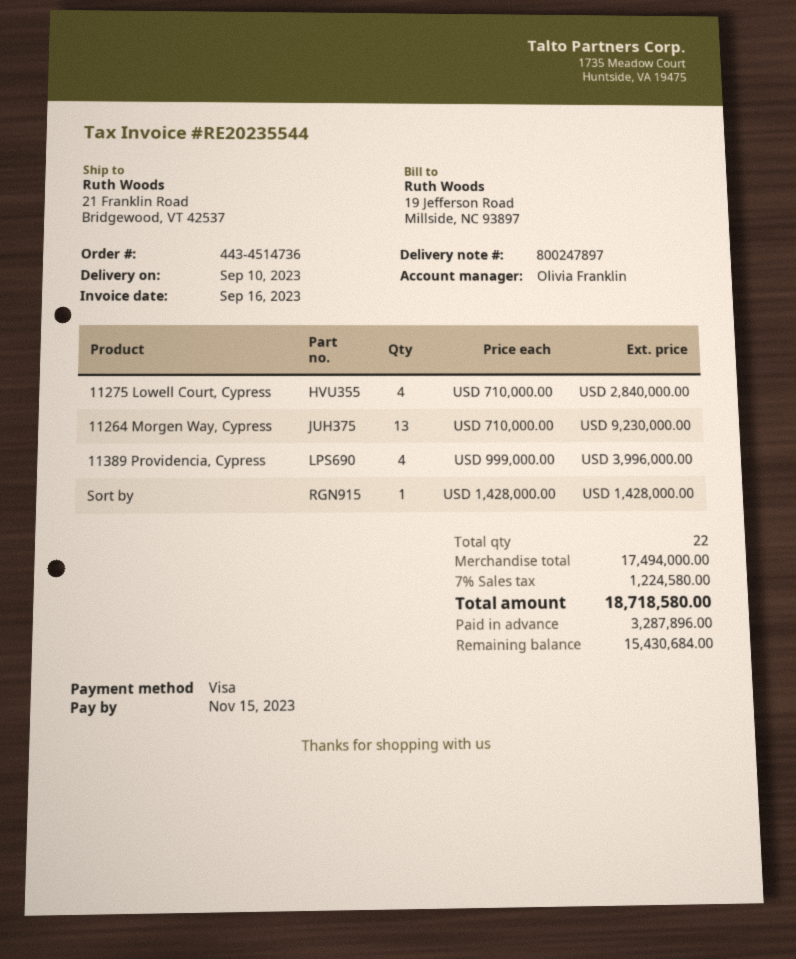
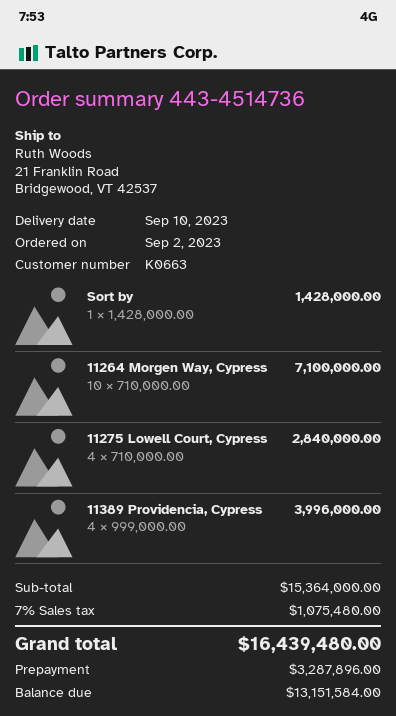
11264 Morgen Way, Cypress: 13 x 710000.00 = 9230000.00 -> 10 x 710000.00 = 7100000.00
subtotal: 17494000.00 -> 15364000.00
tax: 7% = 1224580.00 -> 7% = 1075480.00
total: 18718580.00 -> 16439480.00
balance: 15430684.00 -> 13151584.00

